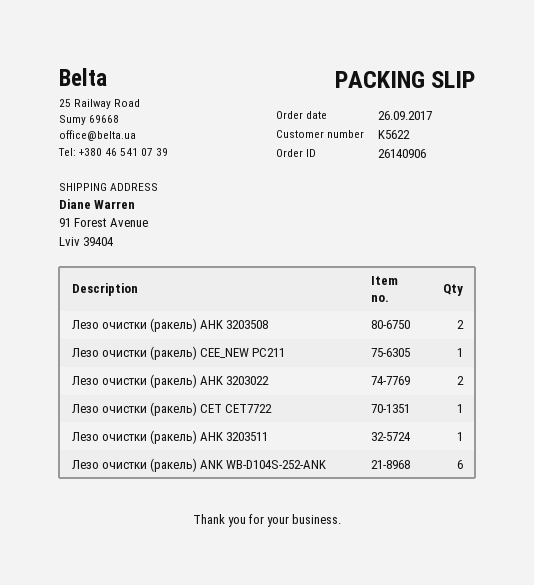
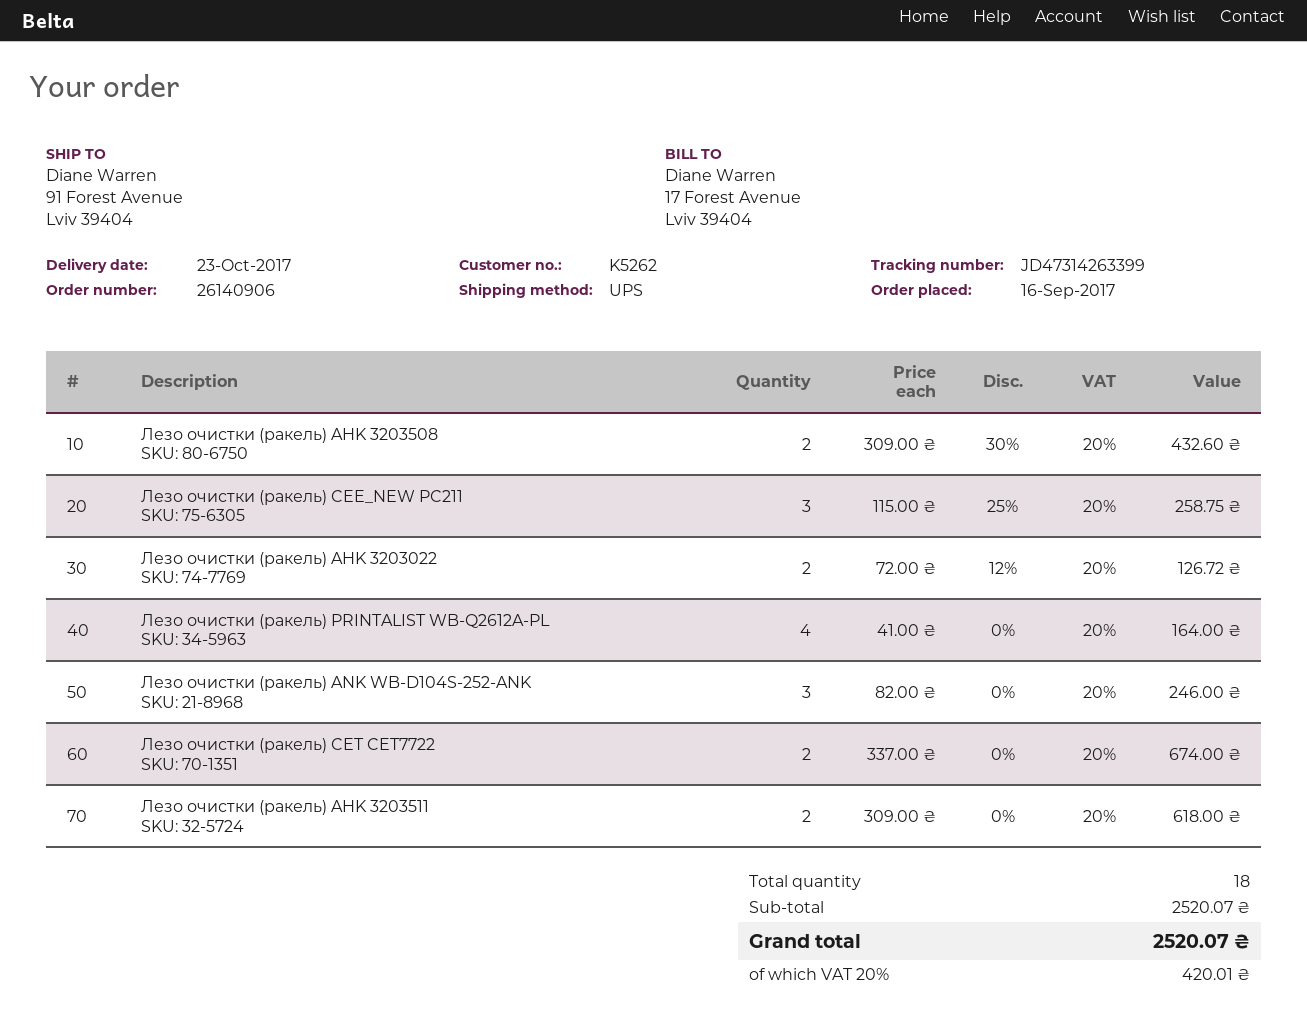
order date: 2017-09-26 -> 2017-09-16
customer number: K5622 -> K5262
Лезо очистки (ракель) CEE_NEW PC211: 1 -> 3
Лезо очистки (ракель) CET CET7722: 1 -> 2
Лезо очистки (ракель) AHK 3203511: 1 -> 2
Лезо очистки (ракель) ANK WB-D104S-252-ANK: 6 -> 3
Лезо очистки (ракель) PRINTALIST WB-Q2612A-PL: none -> 4

